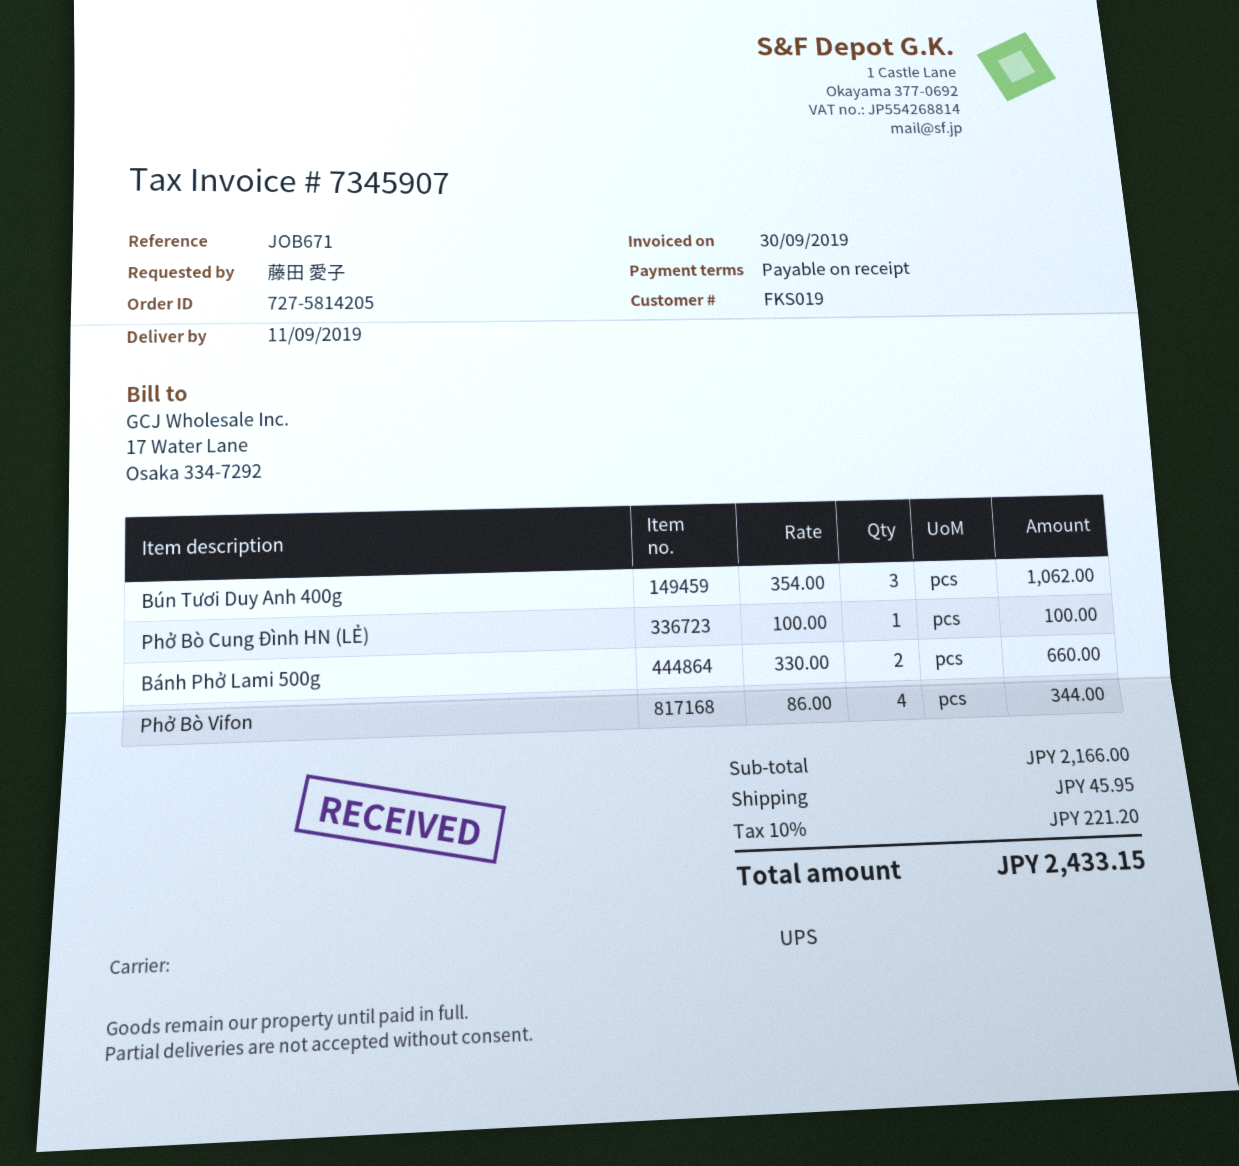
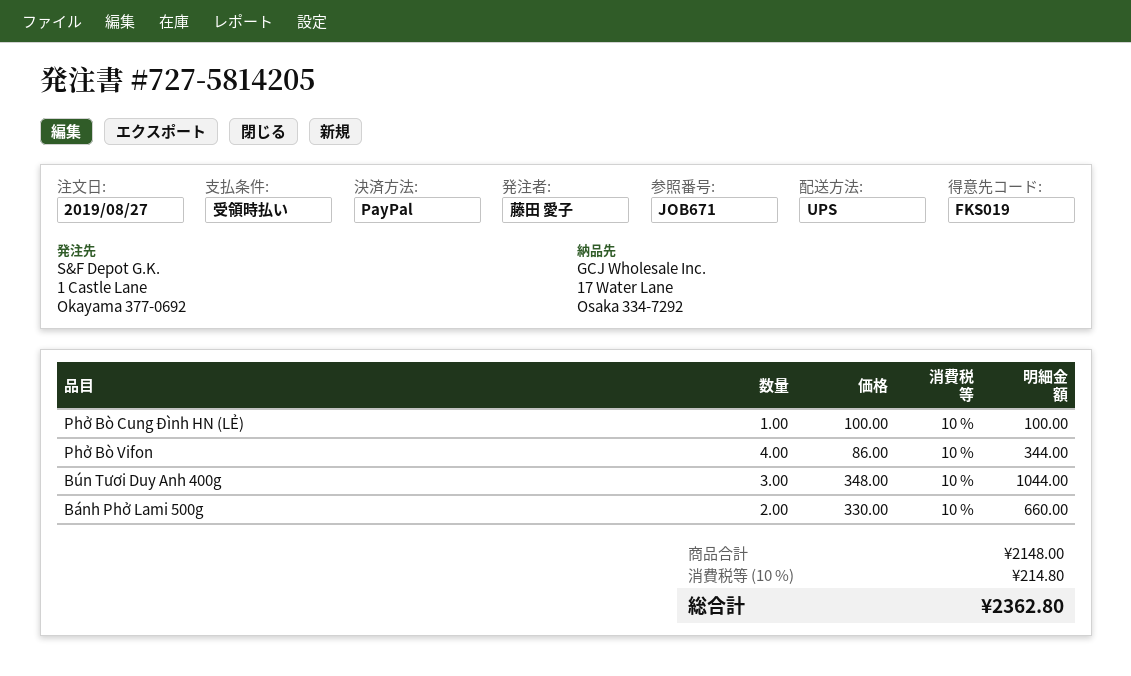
Bún Tươi Duy Anh 400g: 3 x 354.00 = 1062.00 -> 3 x 348.00 = 1044.00
subtotal: 2166.00 -> 2148.00
shipping: 45.95 -> none
tax: 10% = 221.20 -> 10% = 214.80
total: 2433.15 -> 2362.80

